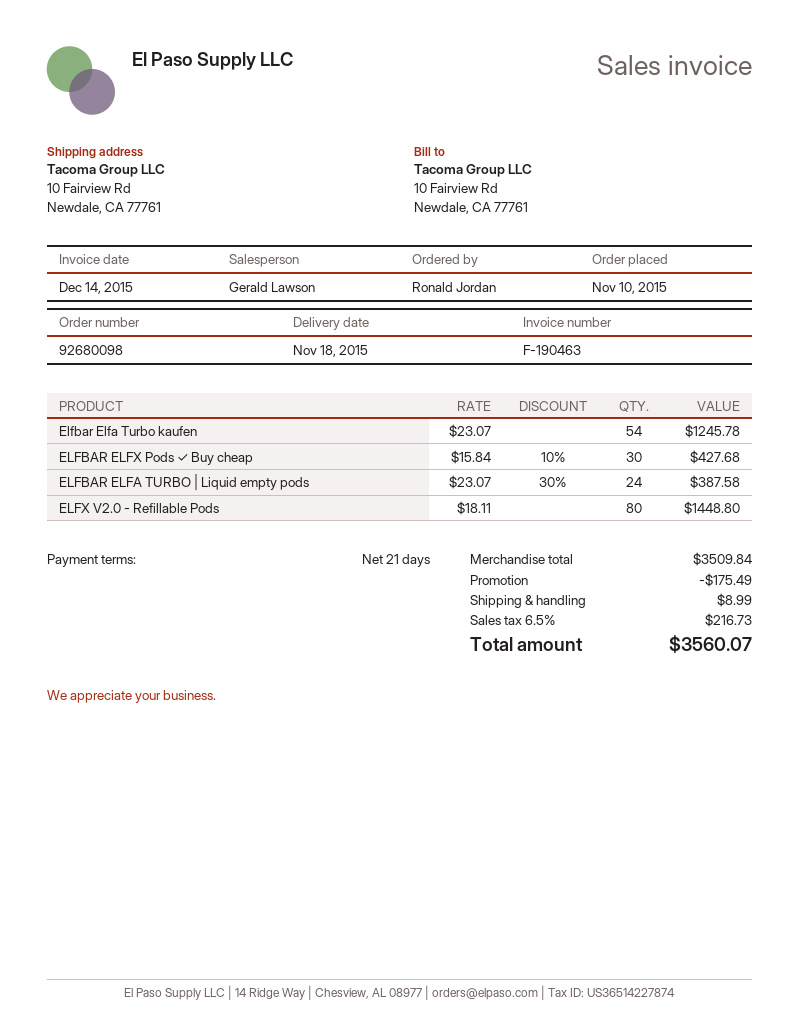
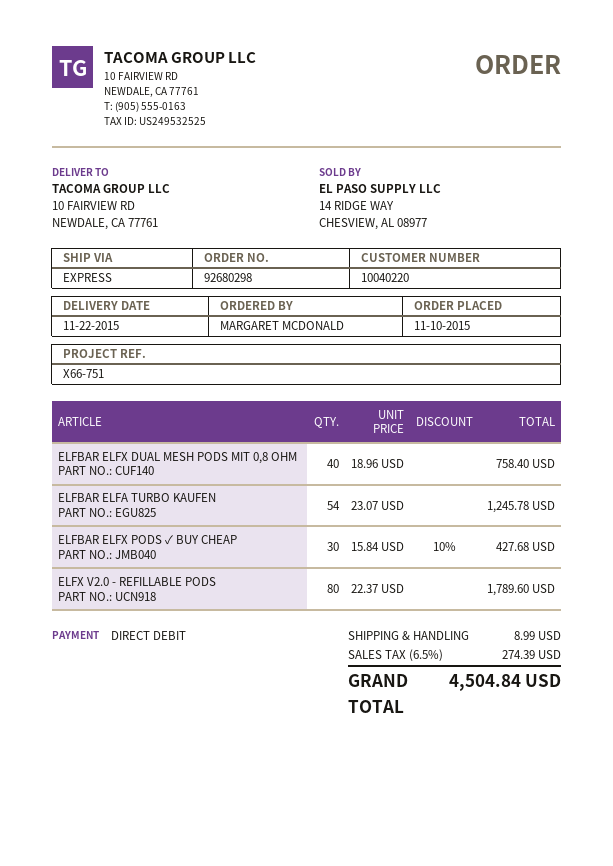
order number: 92680098 -> 92680298
delivery date: 2015-11-18 -> 2015-11-22
ordered by: Ronald Jordan -> MARGARET MCDONALD
ELFBAR ELFA TURBO | Liquid empty pods: 24 x 23.07 - 30% = 387.58 -> none
ELFX V2.0 - Refillable Pods: 80 x 18.11 = 1448.80 -> 80 x 22.37 = 1789.60
ELFBAR ELFX DUAL MESH PODS MIT 0,8 OHM: none -> 40 x 18.96 = 758.40
discount: 175.49 -> none
tax: 6.5% = 216.73 -> 6.5% = 274.39
total: 3560.07 -> 4504.84

